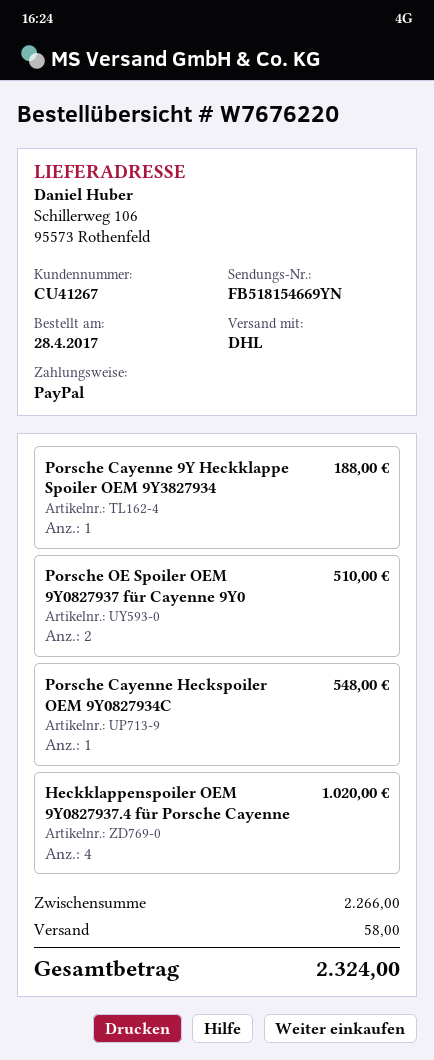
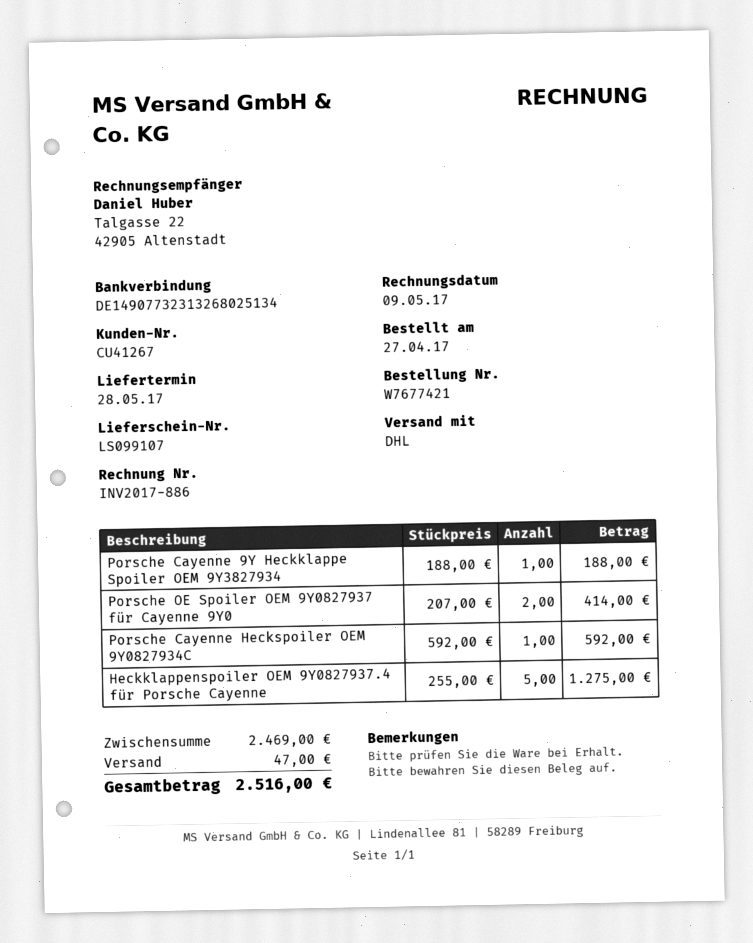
order number: W7676220 -> W7677421
order date: 2017-04-28 -> 2017-04-27
Porsche OE Spoiler OEM 9Y0827937 für Cayenne 9Y0: 2 for 510.00 -> 2 for 414.00
Porsche Cayenne Heckspoiler OEM 9Y0827934C: 1 for 548.00 -> 1 for 592.00
Heckklappenspoiler OEM 9Y0827937.4 für Porsche Cayenne: 4 for 1020.00 -> 5 for 1275.00
subtotal: 2266.00 -> 2469.00
shipping: 58.00 -> 47.00
total: 2324.00 -> 2516.00

